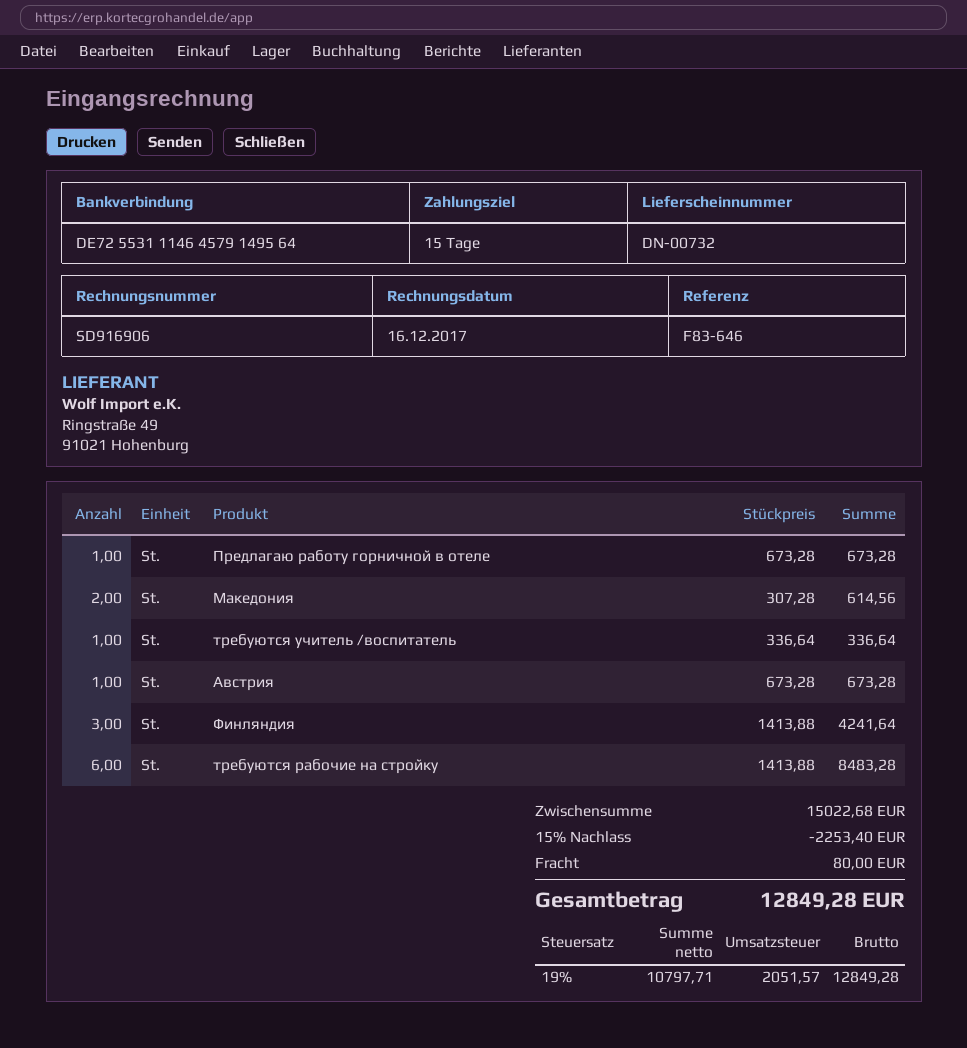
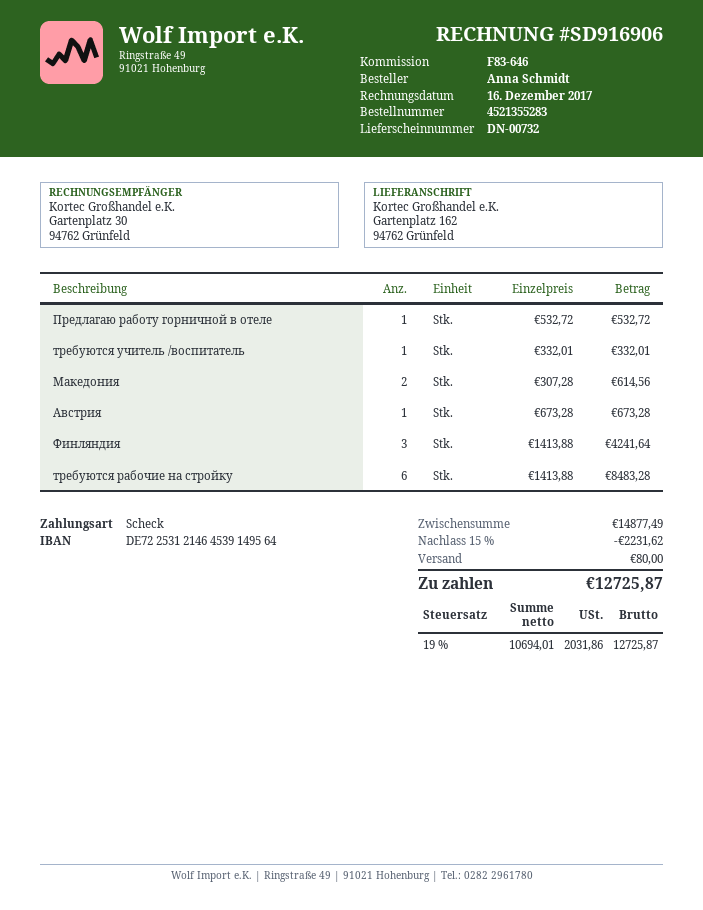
bank account: DE72553111464579149564 -> DE72253121464539149564
Предлагаю работу горничной в отеле: 1 x 673.28 = 673.28 -> 1 x 532.72 = 532.72
требуются учитель /воспитатель: 1 x 336.64 = 336.64 -> 1 x 332.01 = 332.01
subtotal: 15022.68 -> 14877.49
discount: 15% = 2253.40 -> 15% = 2231.62
net: 10797.71 -> 10694.01
tax: 19% = 2051.57 -> 19% = 2031.86
total: 12849.28 -> 12725.87

